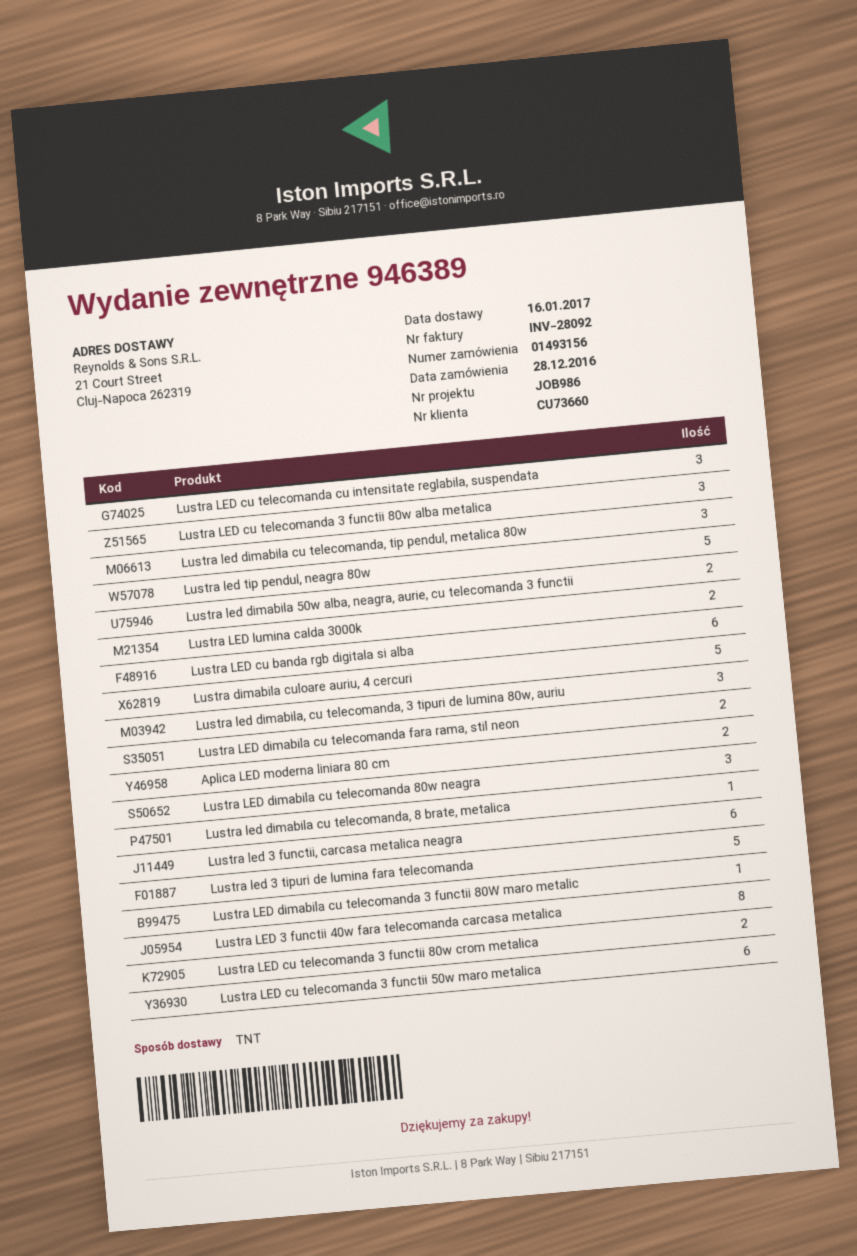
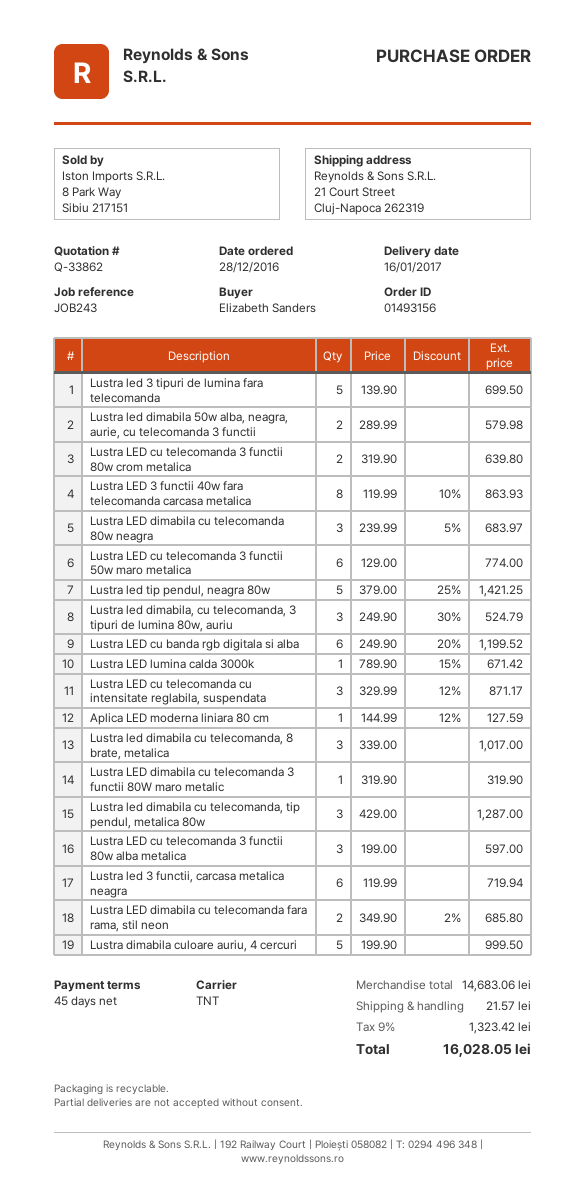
reference: JOB986 -> JOB243
Lustra LED lumina calda 3000k: 2 -> 1
Aplica LED moderna liniara 80 cm: 2 -> 1
Lustra led dimabila cu telecomanda, 8 brate, metalica: 1 -> 3

